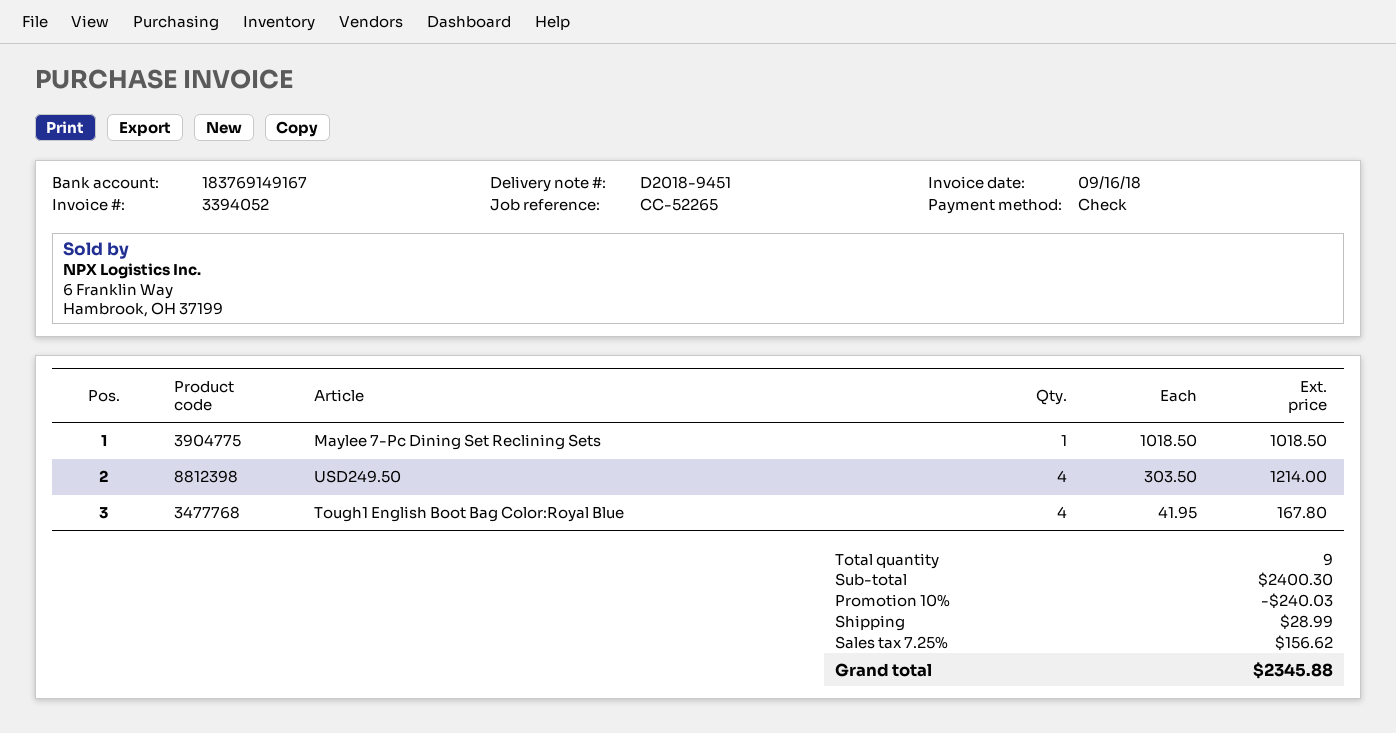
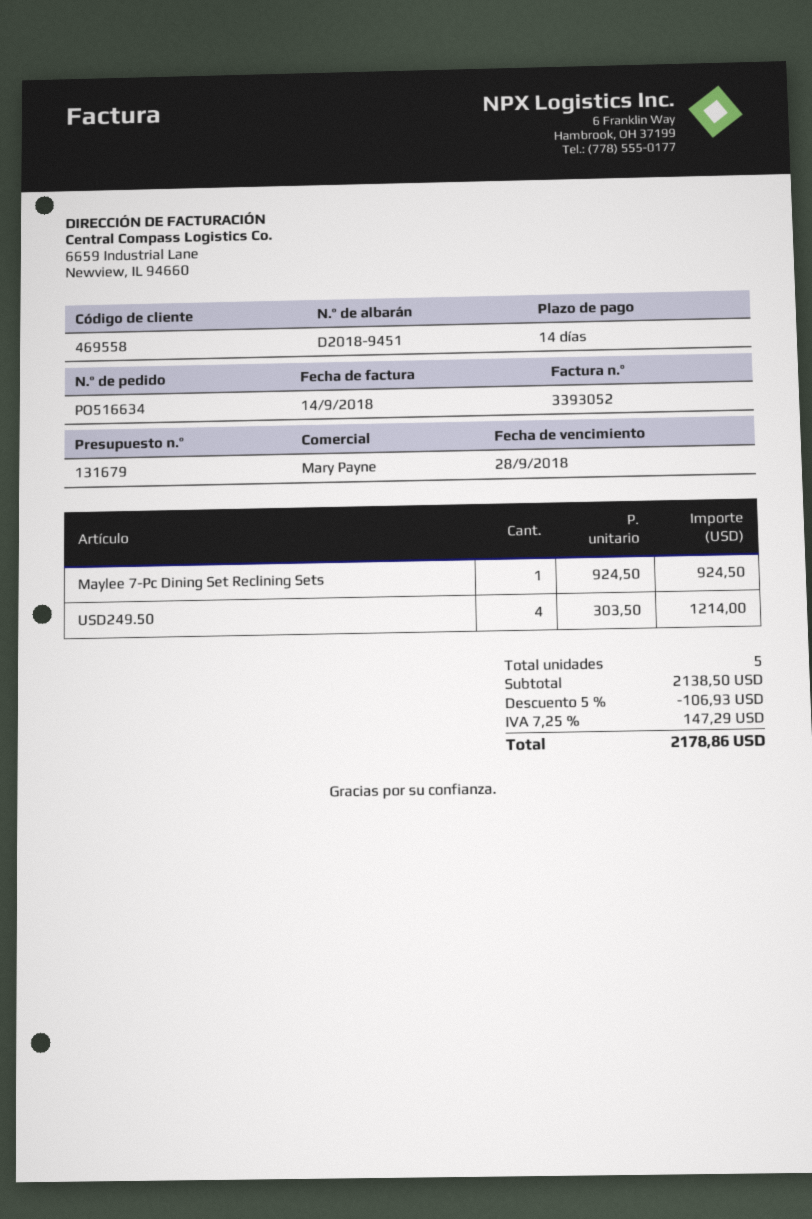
invoice number: 3394052 -> 3393052
invoice date: 2018-09-16 -> 2018-09-14
Maylee 7-Pc Dining Set Reclining Sets: 1 x 1018.50 = 1018.50 -> 1 x 924.50 = 924.50
Tough1 English Boot Bag Color:Royal Blue: 4 x 41.95 = 167.80 -> none
total quantity: 9 -> 5
subtotal: 2400.30 -> 2138.50
discount: 10% = 240.03 -> 5% = 106.93
shipping: 28.99 -> none
tax: 7.25% = 156.62 -> 7.25% = 147.29
total: 2345.88 -> 2178.86

